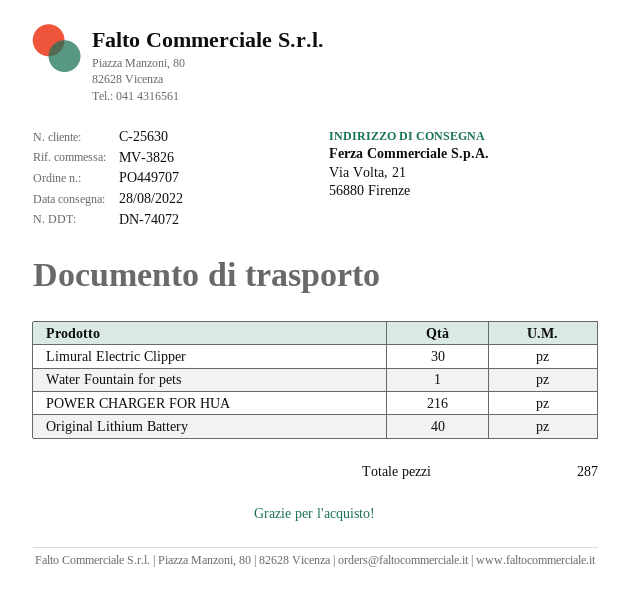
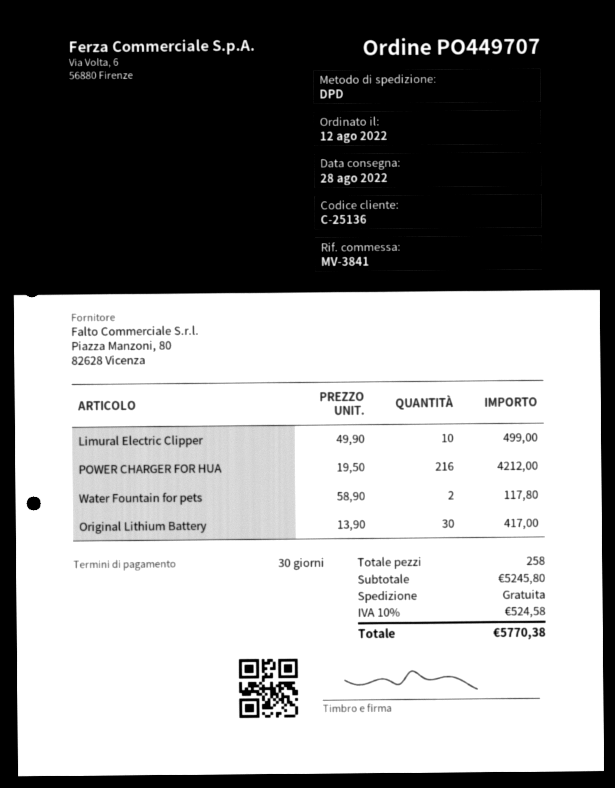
customer number: C-25630 -> C-25136
reference: MV-3826 -> MV-3841
Limural Electric Clipper: 30 -> 10
Water Fountain for pets: 1 -> 2
Original Lithium Battery: 40 -> 30
total quantity: 287 -> 258

